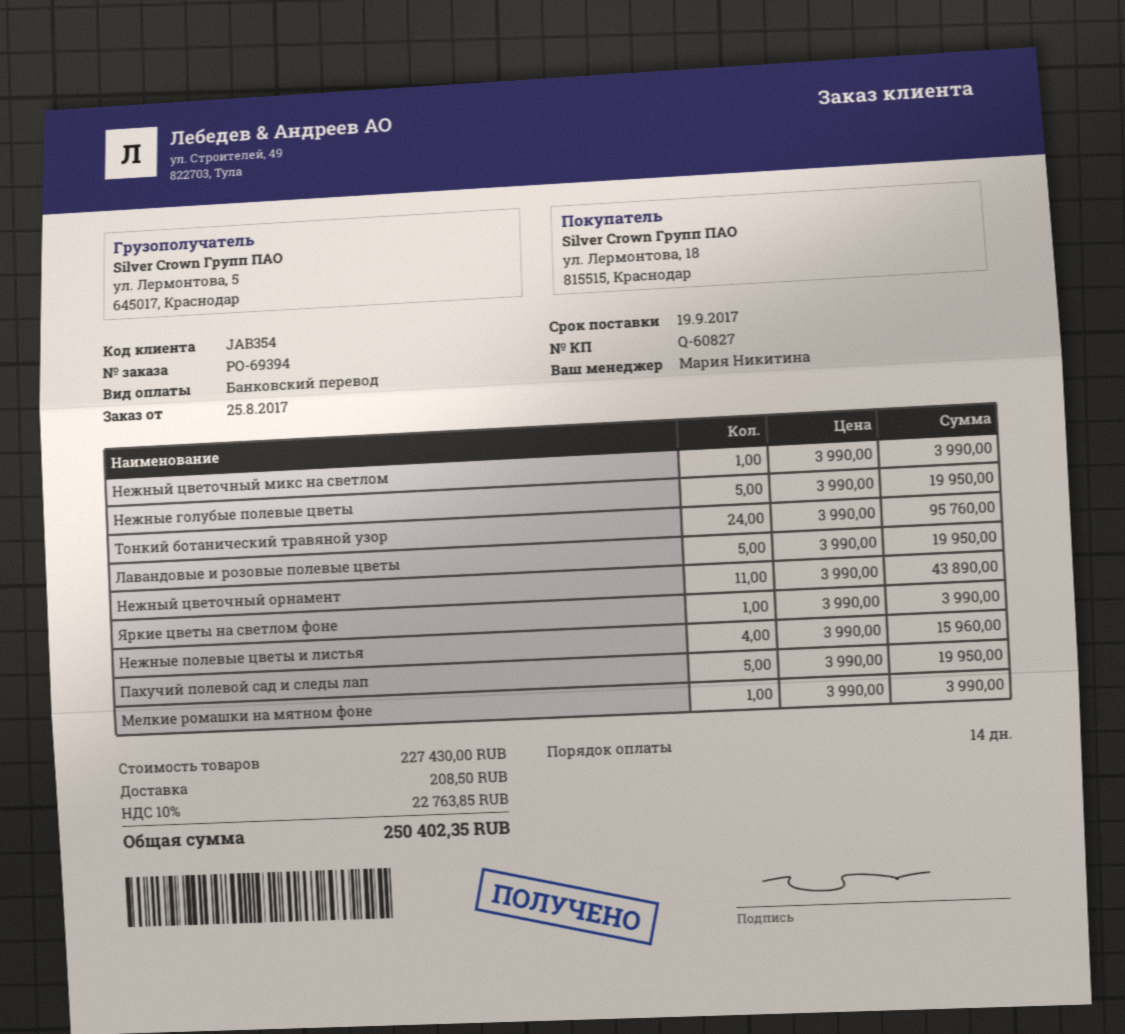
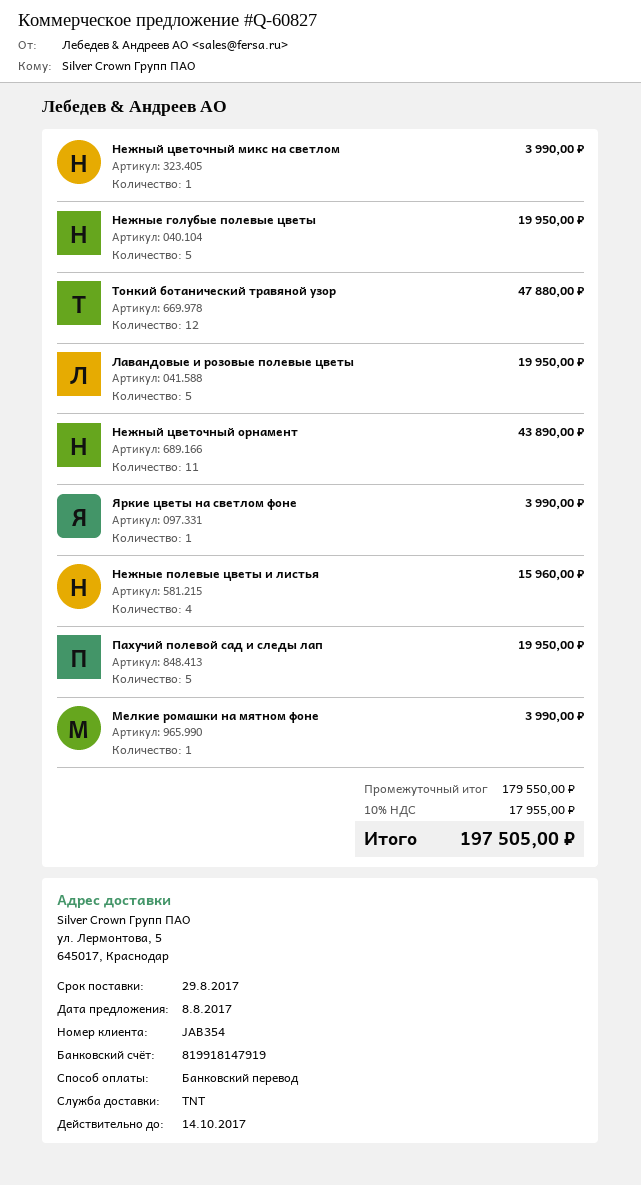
delivery date: 2017-09-19 -> 2017-08-29
Тонкий ботанический травяной узор: 24 for 95760.00 -> 12 for 47880.00
subtotal: 227430.00 -> 179550.00
shipping: 208.50 -> none
tax: 10% = 22763.85 -> 10% = 17955.00
total: 250402.35 -> 197505.00

